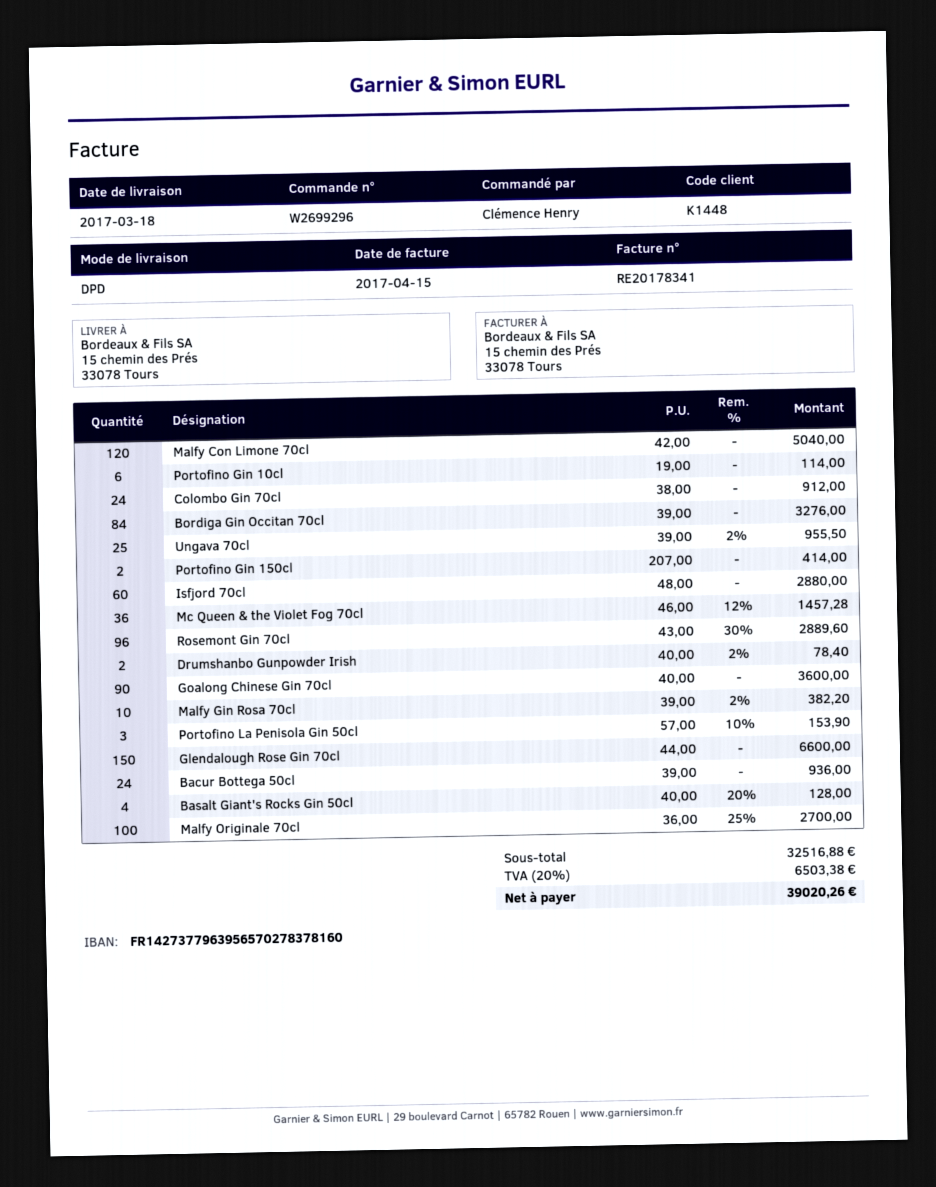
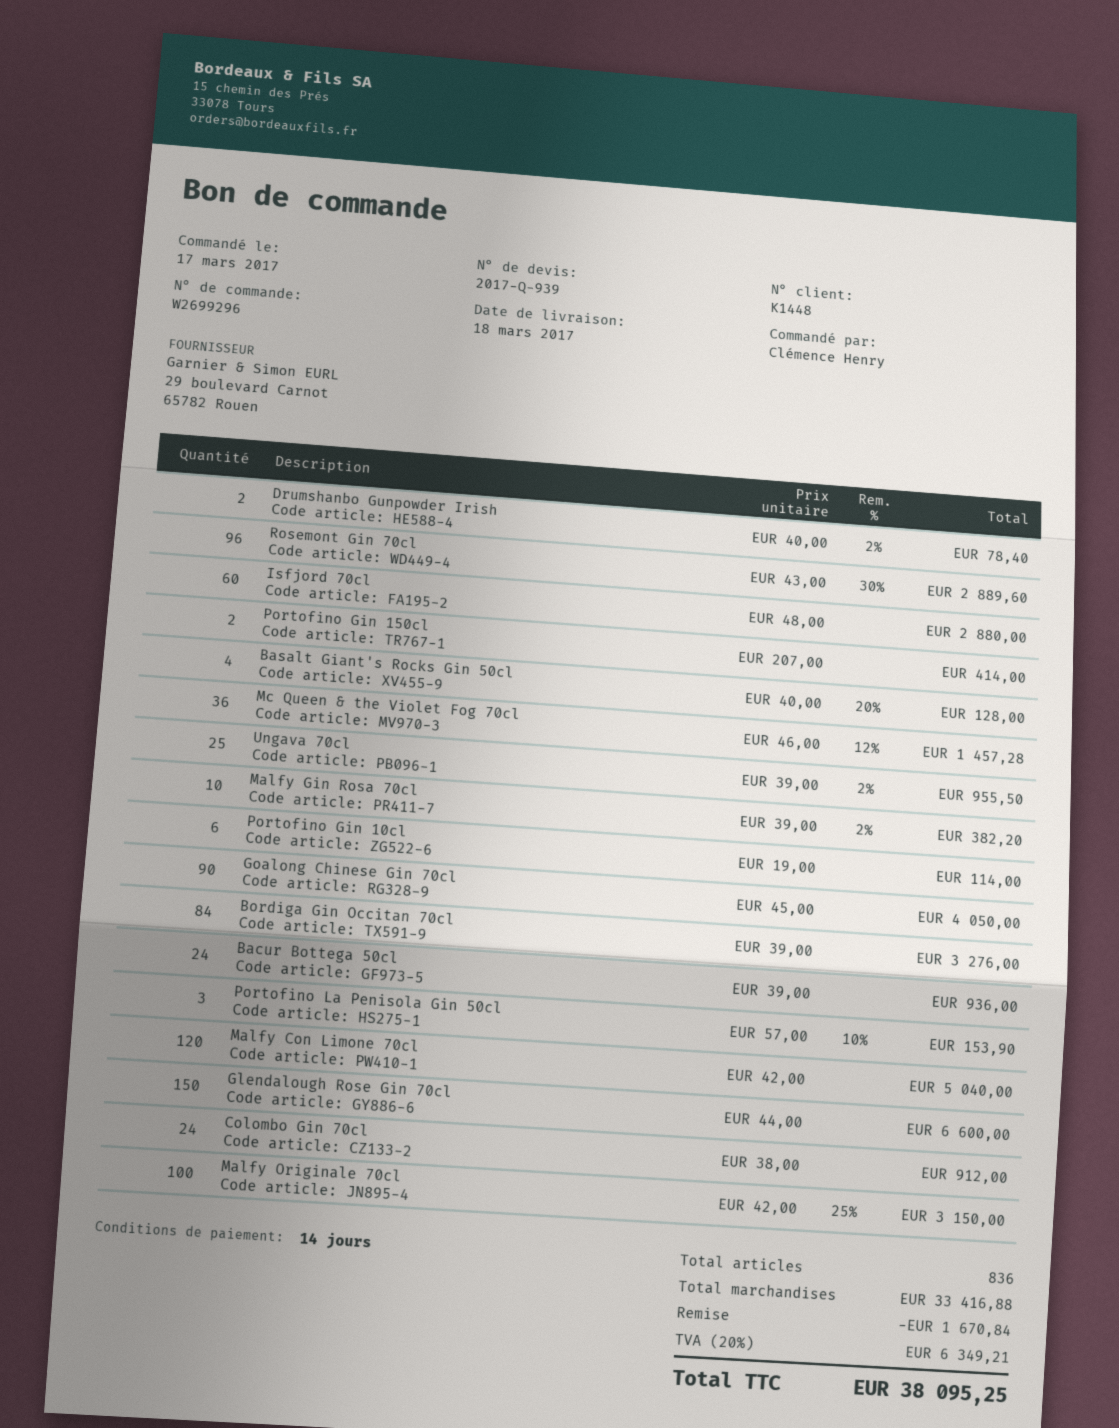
Goalong Chinese Gin 70cl: 90 x 40.00 = 3600.00 -> 90 x 45.00 = 4050.00
Malfy Originale 70cl: 100 x 36.00 - 25% = 2700.00 -> 100 x 42.00 - 25% = 3150.00
subtotal: 32516.88 -> 33416.88
discount: none -> 1670.84
tax: 20% = 6503.38 -> 20% = 6349.21
total: 39020.26 -> 38095.25

